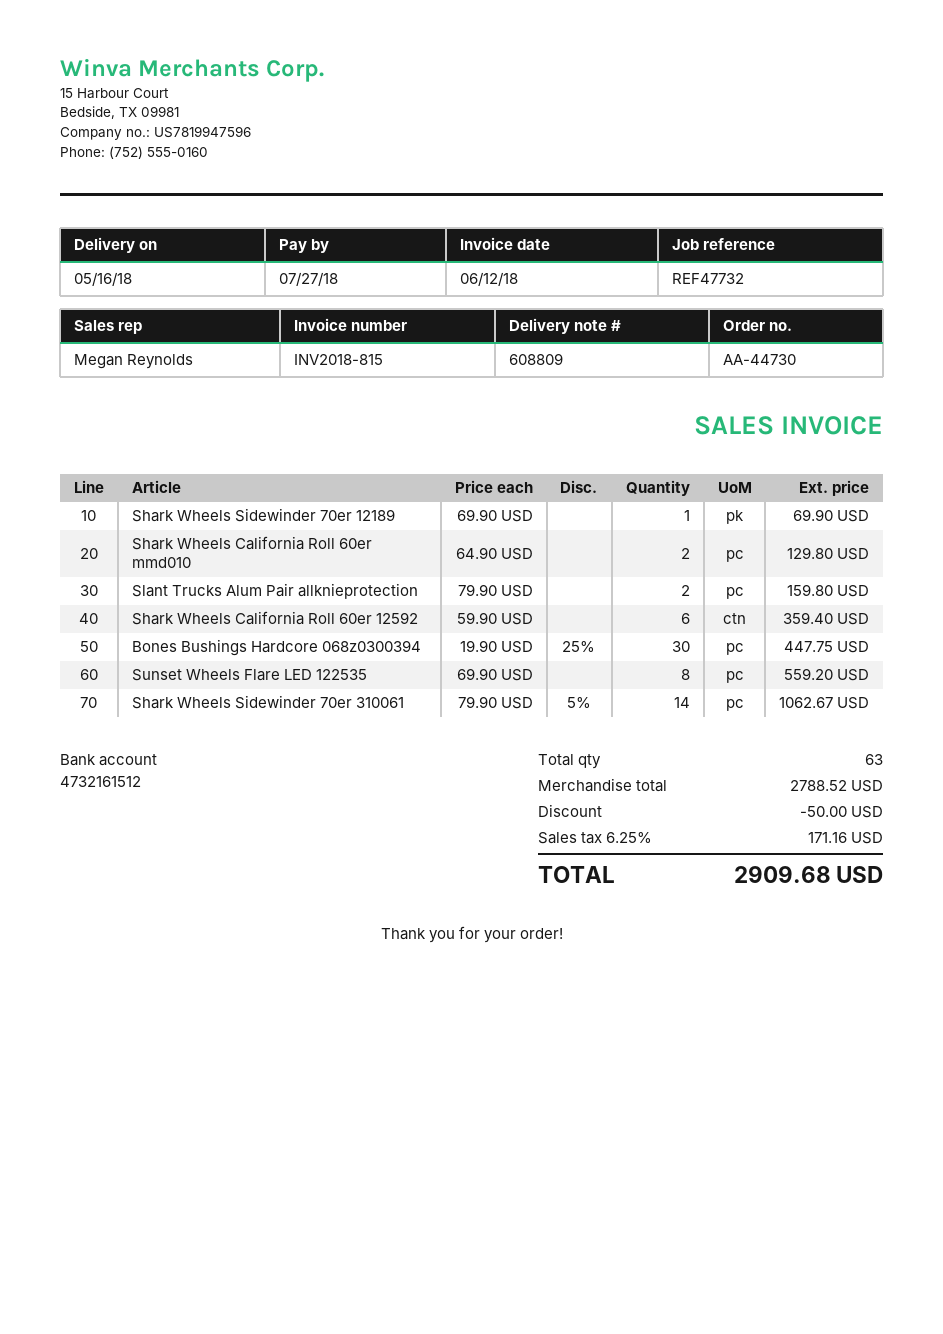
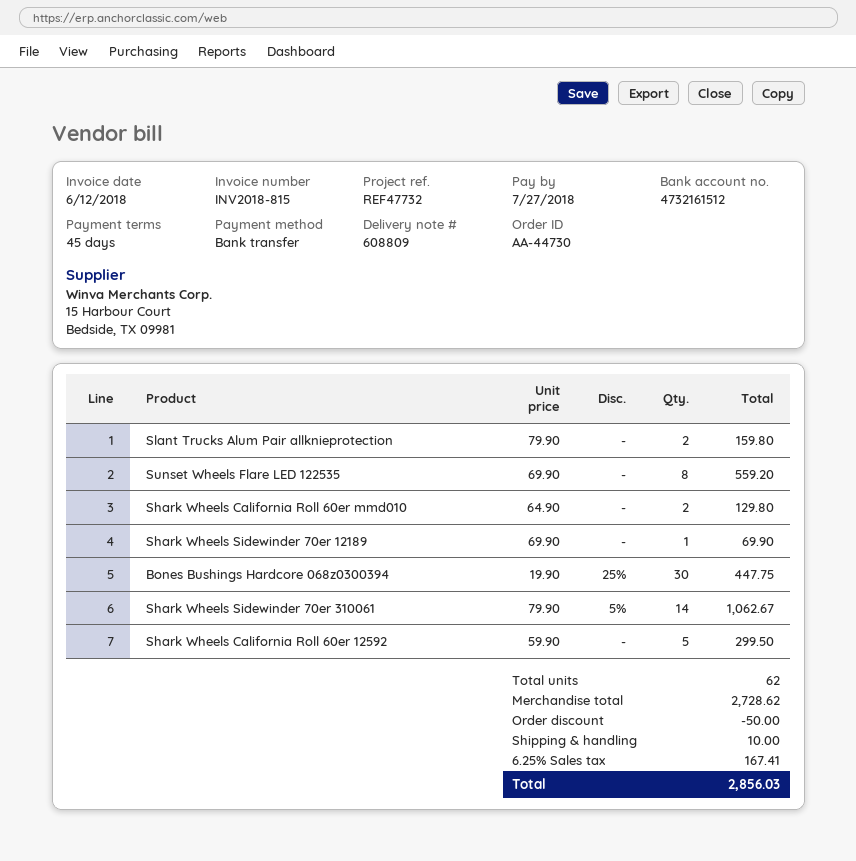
Shark Wheels California Roll 60er 12592: 6 x 59.90 = 359.40 -> 5 x 59.90 = 299.50
total quantity: 63 -> 62
subtotal: 2788.52 -> 2728.62
shipping: none -> 10.00
tax: 6.25% = 171.16 -> 6.25% = 167.41
total: 2909.68 -> 2856.03

